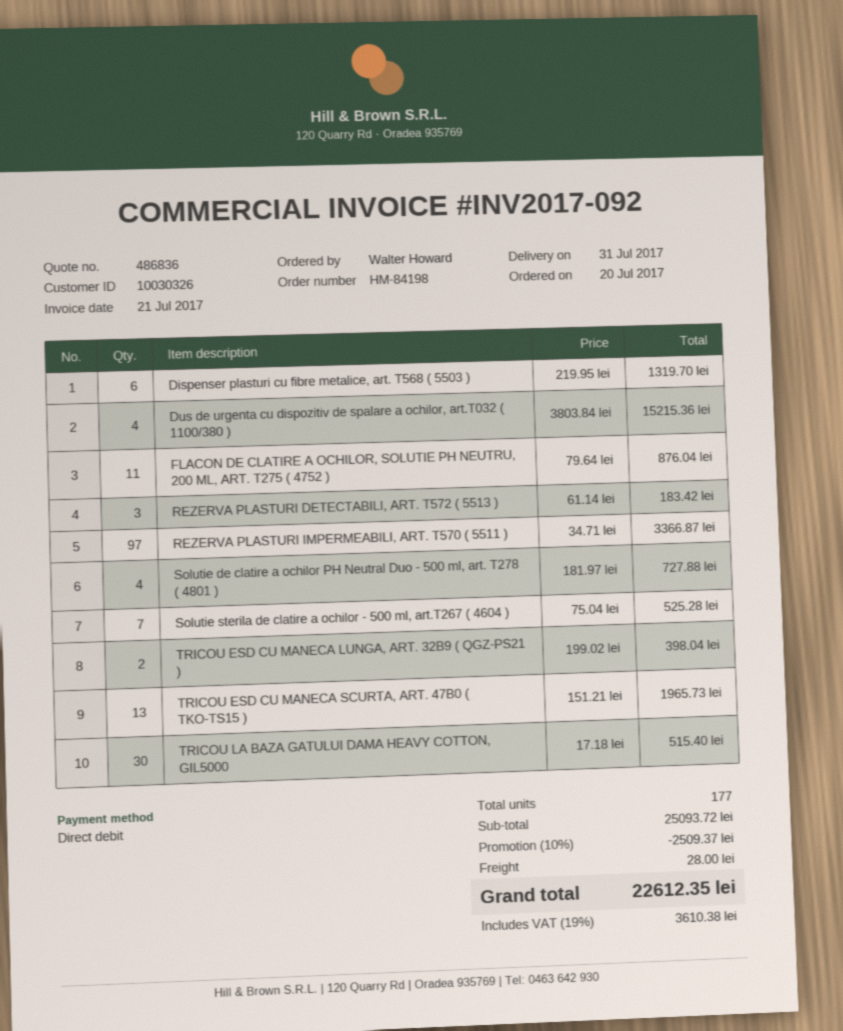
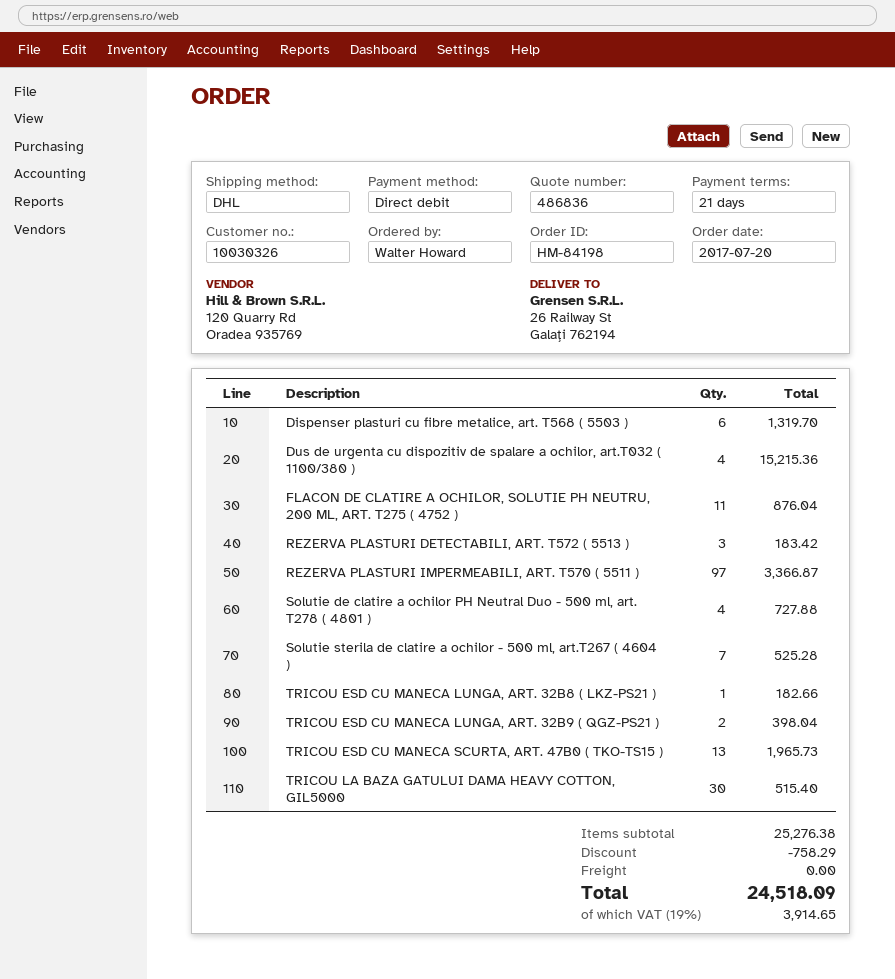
TRICOU ESD CU MANECA LUNGA, ART. 32B8 ( LKZ-PS21 ): none -> 1 for 182.66
subtotal: 25093.72 -> 25276.38
discount: 2509.37 -> 758.29
shipping: 28.00 -> 0.00
tax: 19% = 3610.38 -> 19% = 3914.65
total: 22612.35 -> 24518.09

